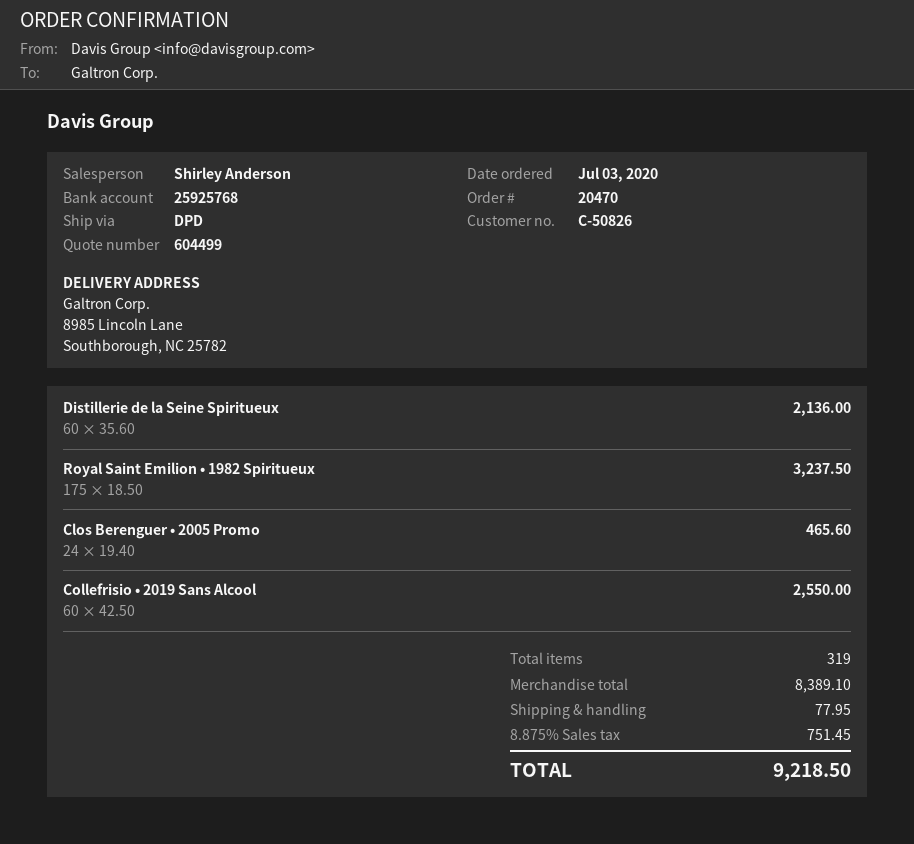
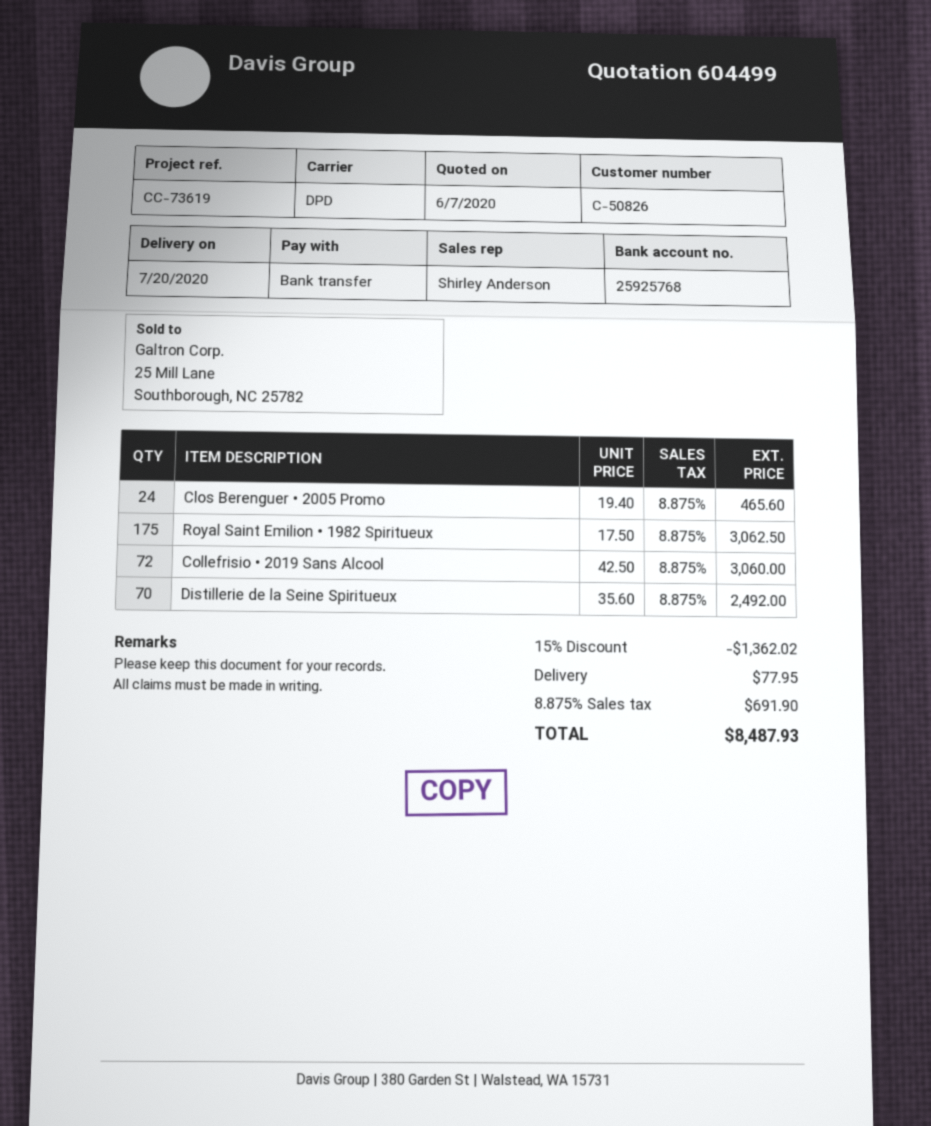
Distillerie de la Seine Spiritueux: 60 x 35.60 = 2136.00 -> 70 x 35.60 = 2492.00
Royal Saint Emilion • 1982 Spiritueux: 175 x 18.50 = 3237.50 -> 175 x 17.50 = 3062.50
Collefrisio • 2019 Sans Alcool: 60 x 42.50 = 2550.00 -> 72 x 42.50 = 3060.00
discount: none -> 15% = 1362.02
tax: 8.875% = 751.45 -> 8.875% = 691.90
total: 9218.50 -> 8487.93

